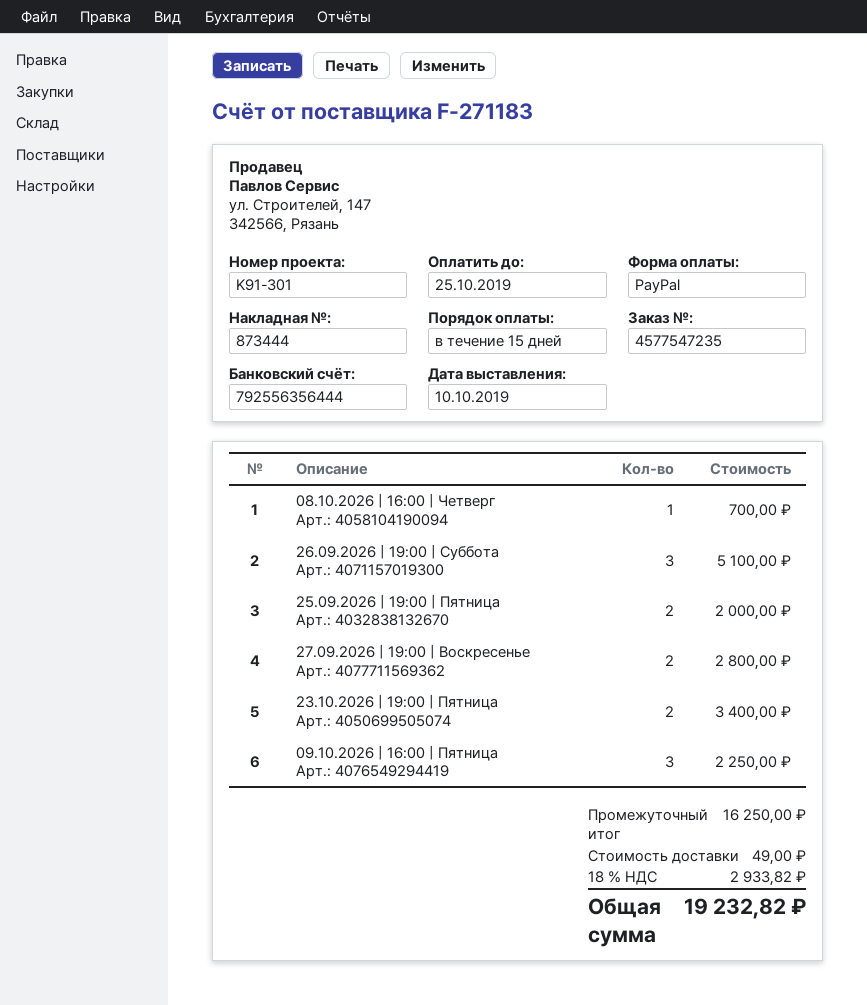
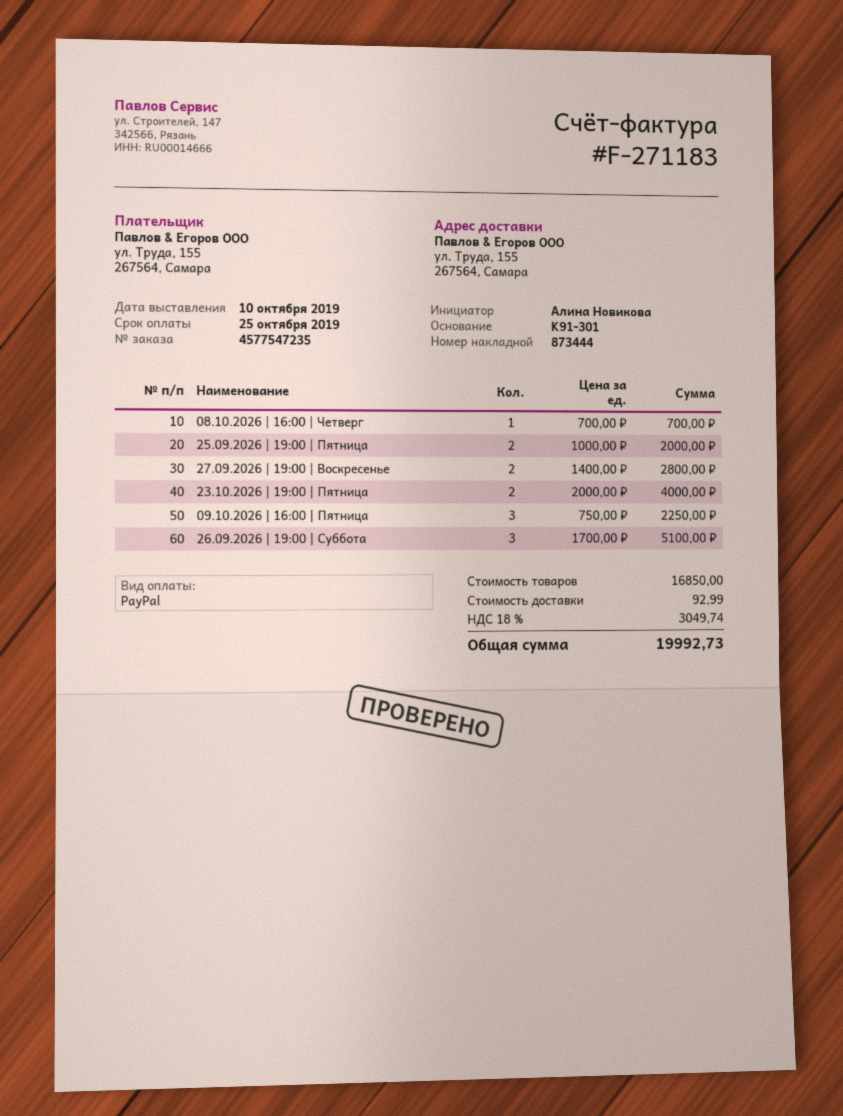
23.10.2026 | 19:00 | Пятница: 2 for 3400.00 -> 2 for 4000.00
subtotal: 16250.00 -> 16850.00
shipping: 49.00 -> 92.99
tax: 18% = 2933.82 -> 18% = 3049.74
total: 19232.82 -> 19992.73

